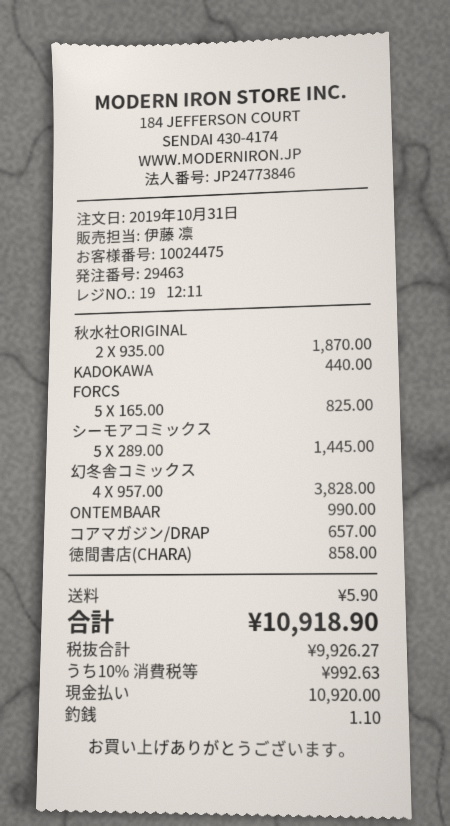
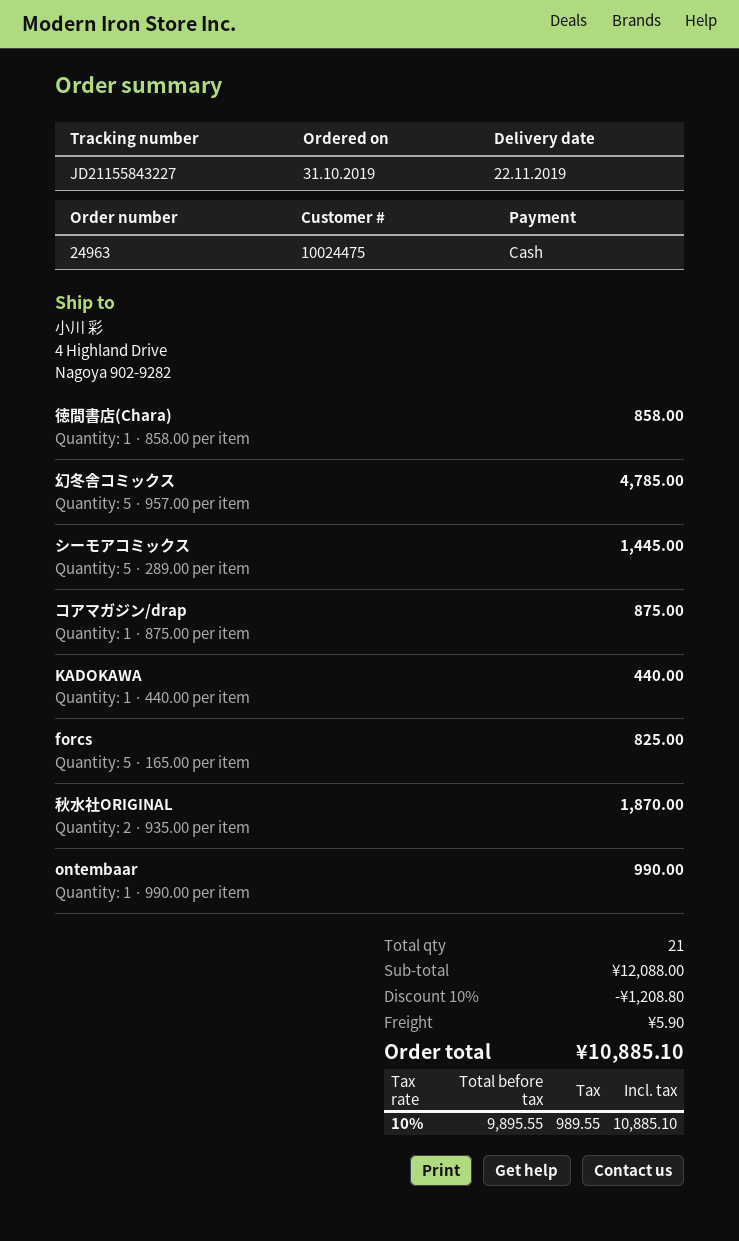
order number: 29463 -> 24963
幻冬舎コミックス: 4 x 957.00 = 3828.00 -> 5 x 957.00 = 4785.00
コアマガジン/DRAP: 1 x 657.00 = 657.00 -> 1 x 875.00 = 875.00
discount: none -> 10% = 1208.80
net: 9926.27 -> 9895.55
tax: 10% = 992.63 -> 10% = 989.55
total: 10918.90 -> 10885.10

